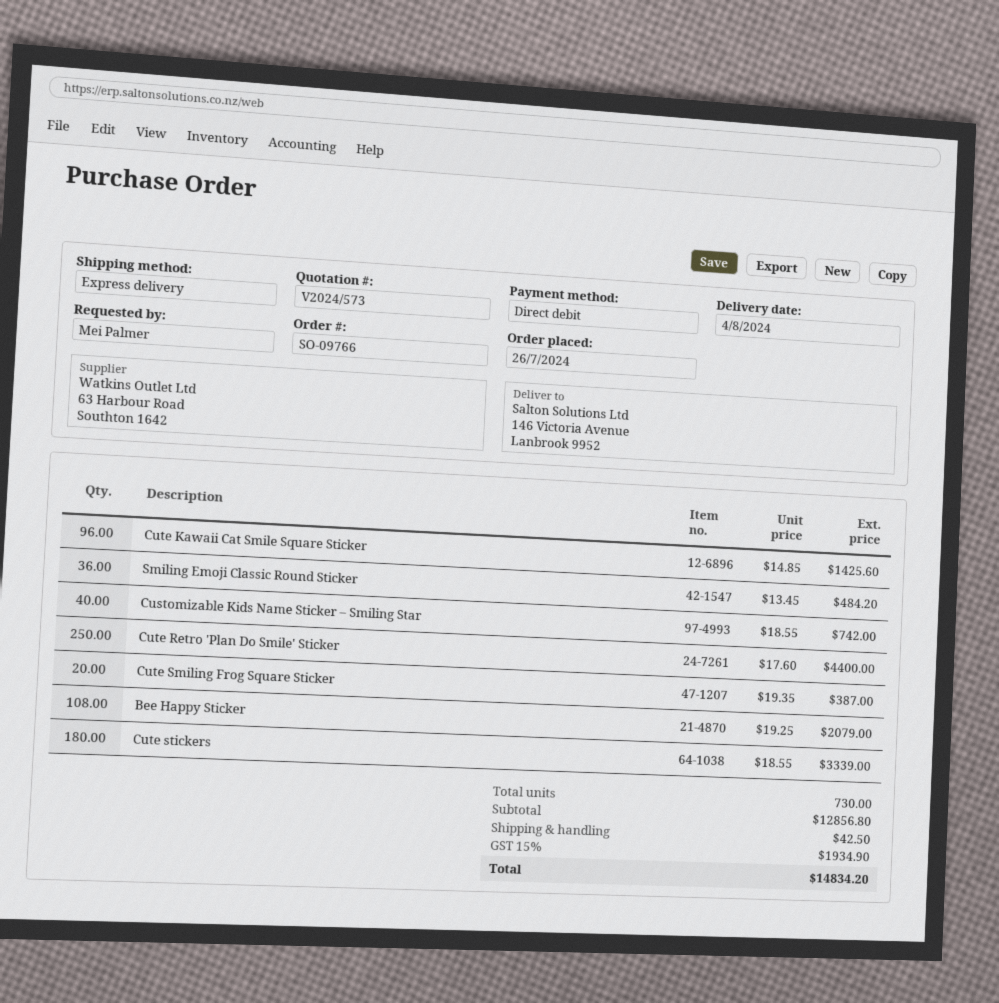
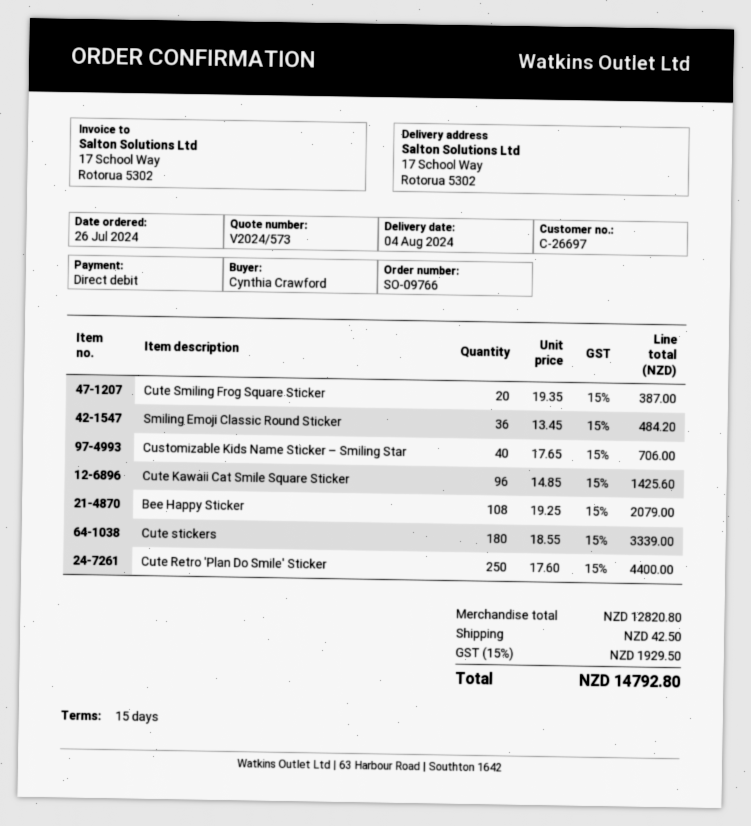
ordered by: Mei Palmer -> Cynthia Crawford
ship to: 146 Victoria Avenue, Lanbrook 9952 -> 17 School Way, Rotorua 5302
Customizable Kids Name Sticker – Smiling Star: 40 x 18.55 = 742.00 -> 40 x 17.65 = 706.00
subtotal: 12856.80 -> 12820.80
tax: 15% = 1934.90 -> 15% = 1929.50
total: 14834.20 -> 14792.80

